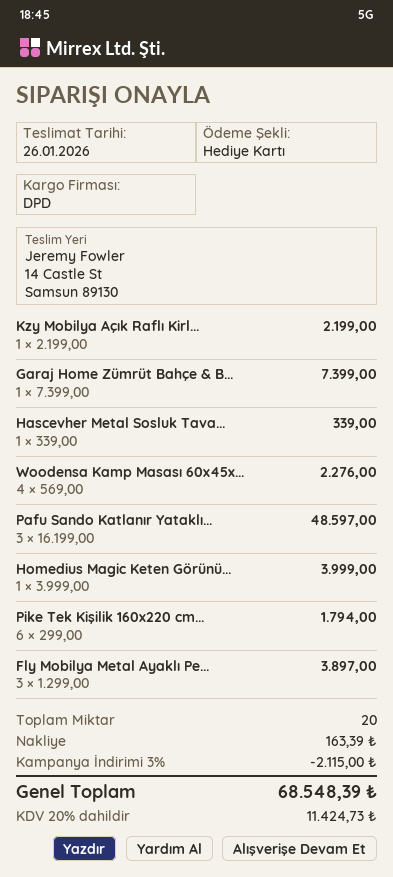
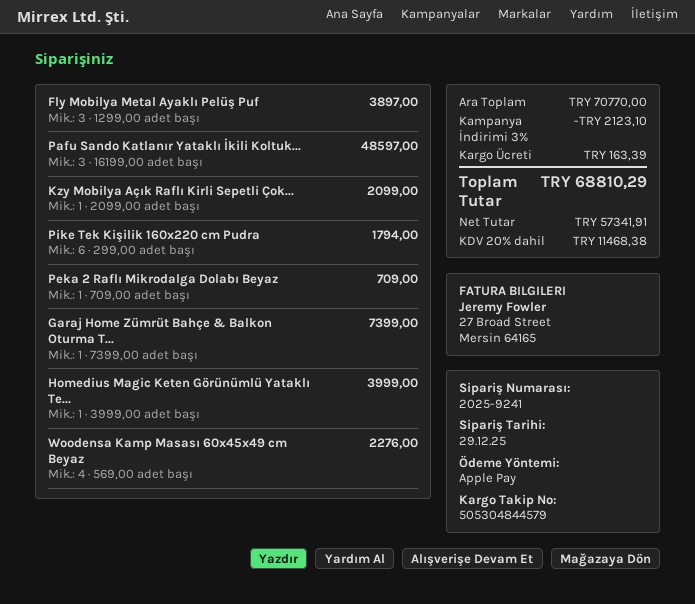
payment method: gift card -> Apple Pay
Kzy Mobilya Açık Raflı Kirl...: 1 x 2199.00 = 2199.00 -> 1 x 2099.00 = 2099.00
Hascevher Metal Sosluk Tava...: 1 x 339.00 = 339.00 -> none
Peka 2 Raflı Mikrodalga Dolabı Beyaz: none -> 1 x 709.00 = 709.00
discount: 3% = 2115.00 -> 3% = 2123.10
tax: 20% = 11424.73 -> 20% = 11468.38
total: 68548.39 -> 68810.29

